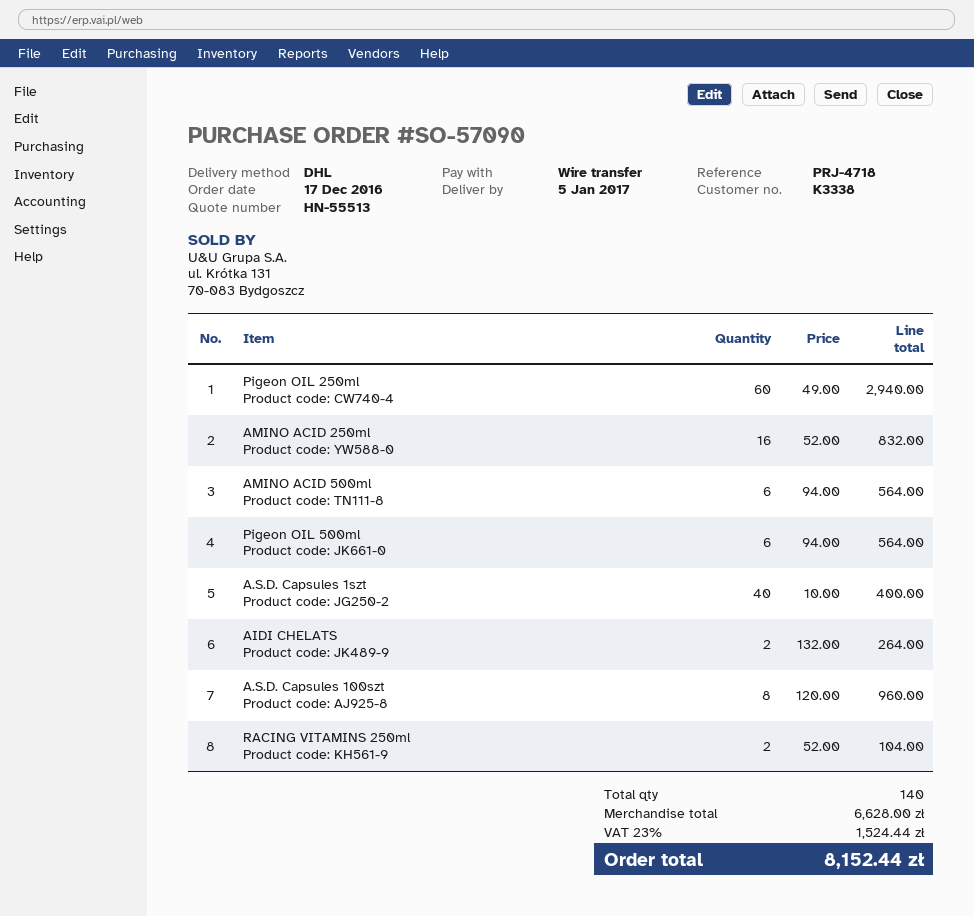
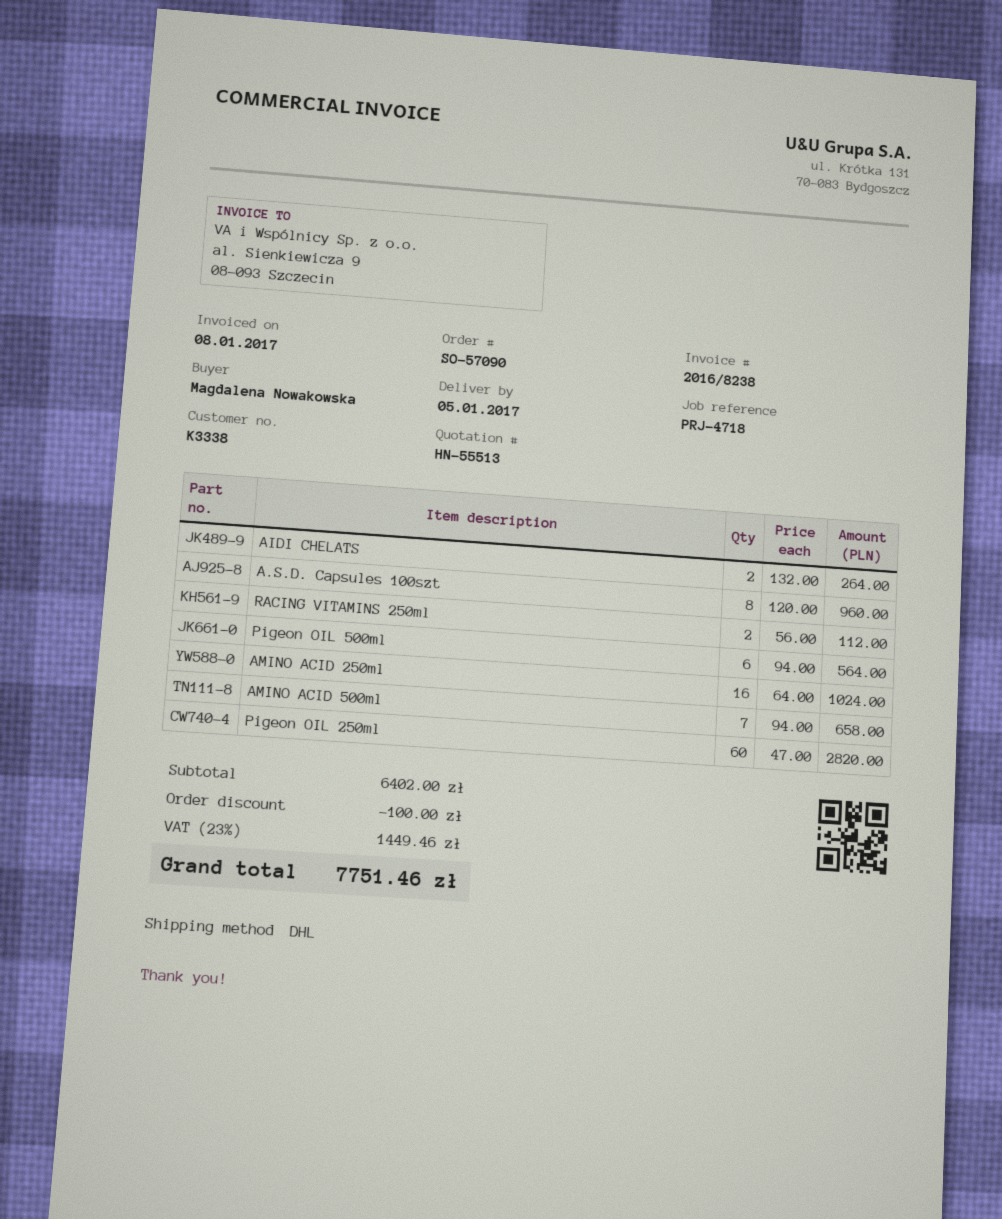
Pigeon OIL 250ml: 60 x 49.00 = 2940.00 -> 60 x 47.00 = 2820.00
AMINO ACID 250ml: 16 x 52.00 = 832.00 -> 16 x 64.00 = 1024.00
AMINO ACID 500ml: 6 x 94.00 = 564.00 -> 7 x 94.00 = 658.00
A.S.D. Capsules 1szt: 40 x 10.00 = 400.00 -> none
RACING VITAMINS 250ml: 2 x 52.00 = 104.00 -> 2 x 56.00 = 112.00
subtotal: 6628.00 -> 6402.00
discount: none -> 100.00
tax: 23% = 1524.44 -> 23% = 1449.46
total: 8152.44 -> 7751.46

